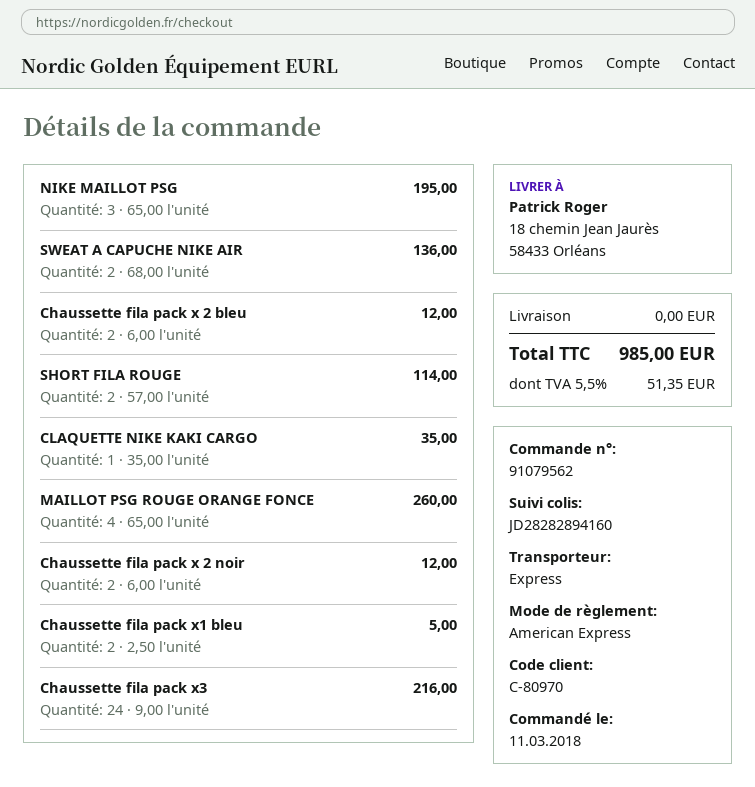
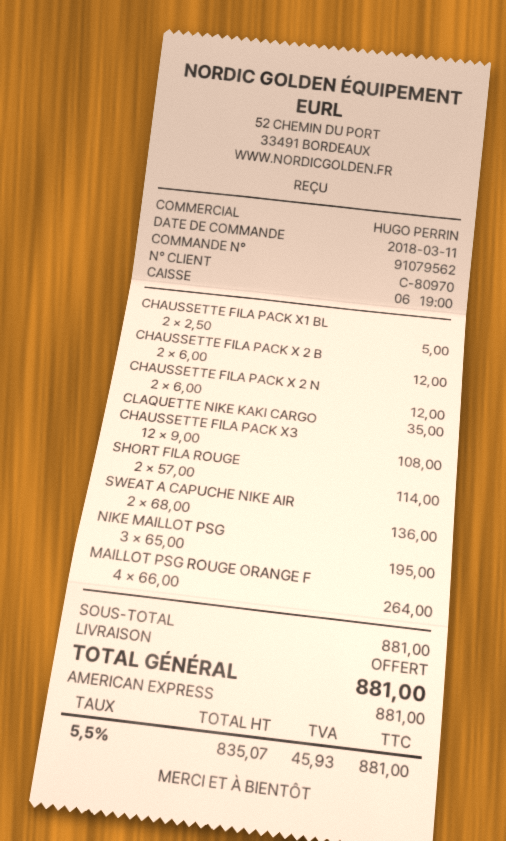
MAILLOT PSG ROUGE ORANGE FONCE: 4 x 65.00 = 260.00 -> 4 x 66.00 = 264.00
Chaussette fila pack x3: 24 x 9.00 = 216.00 -> 12 x 9.00 = 108.00
tax: 5.5% = 51.35 -> 5.5% = 45.93
total: 985.00 -> 881.00

